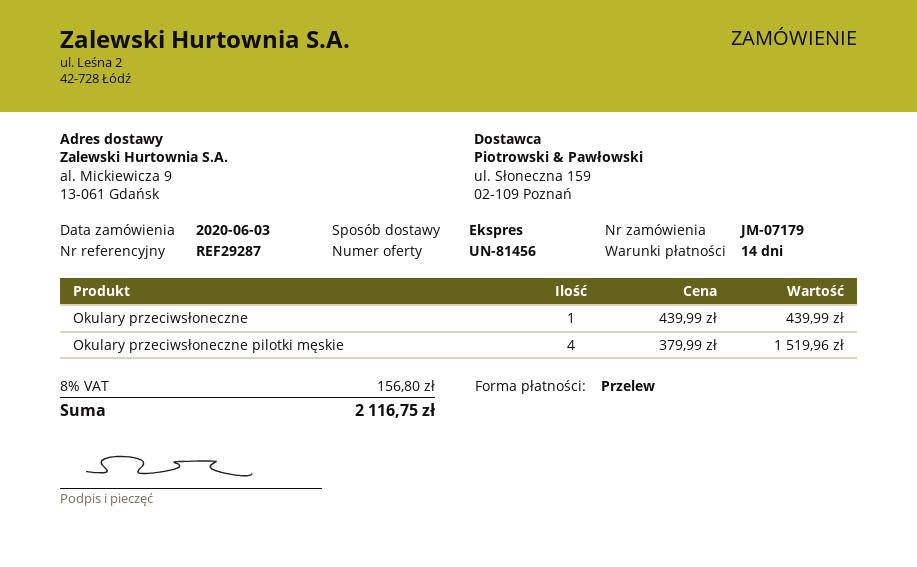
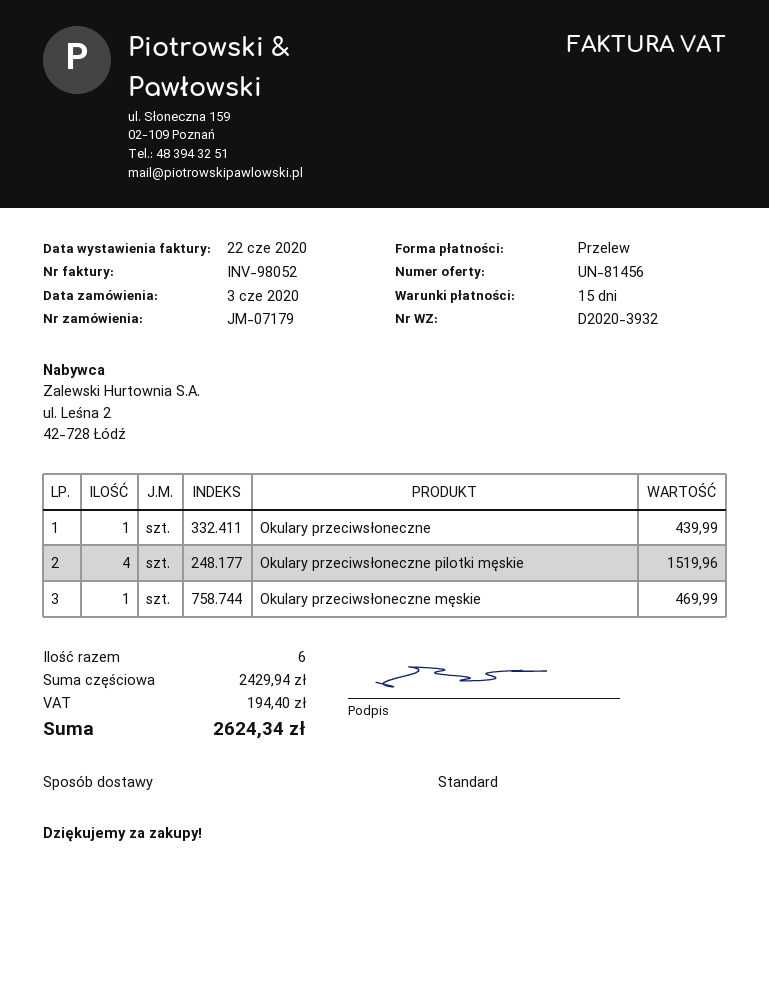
payment terms: 14 days -> 15 days
shipping method: express -> standard
Okulary przeciwsłoneczne męskie: none -> 1 for 469.99
tax: 156.80 -> 194.40
total: 2116.75 -> 2624.34

